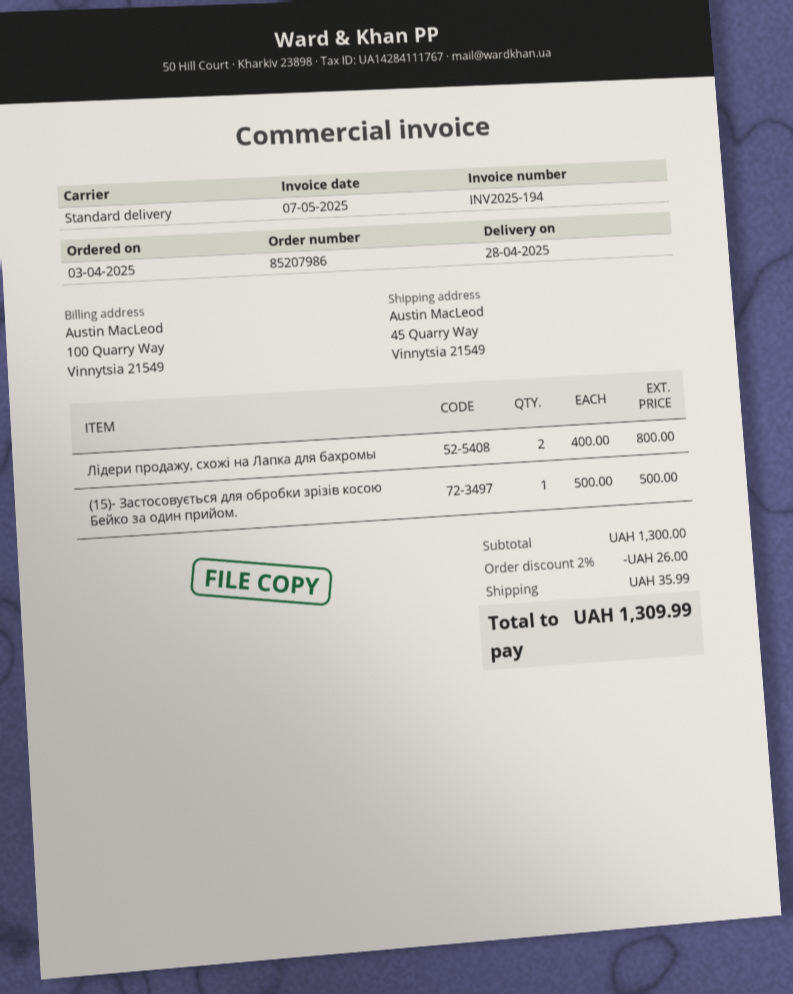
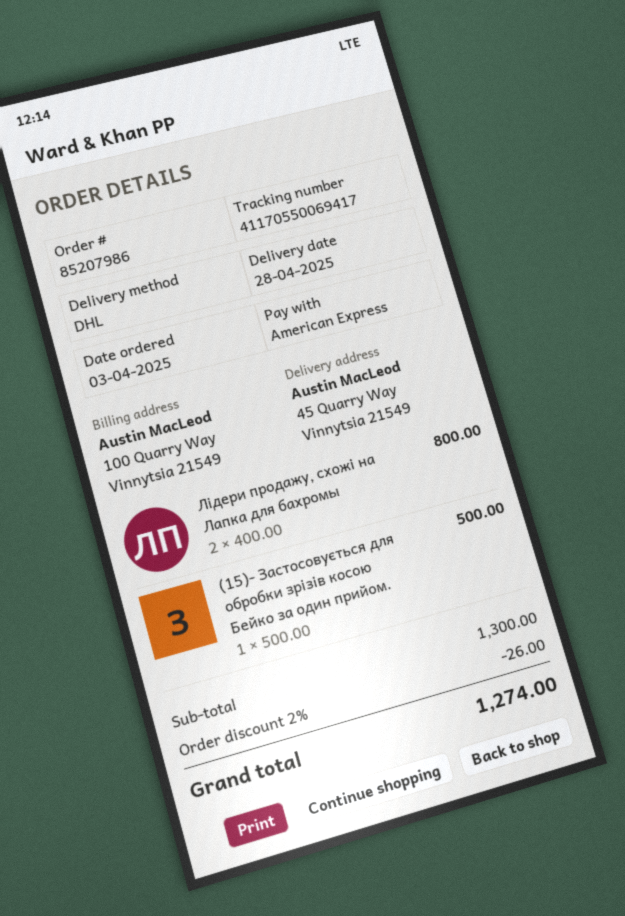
shipping method: standard -> DHL
shipping: 35.99 -> none
total: 1309.99 -> 1274.00

